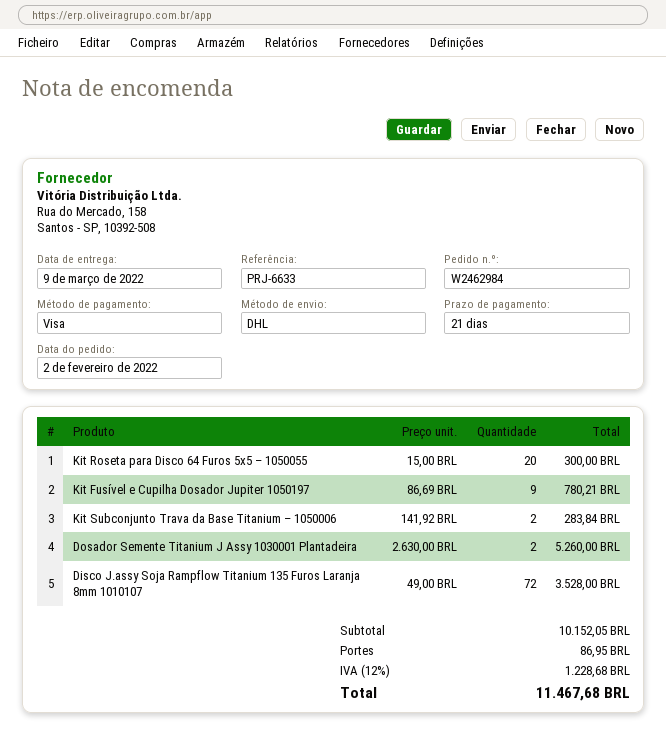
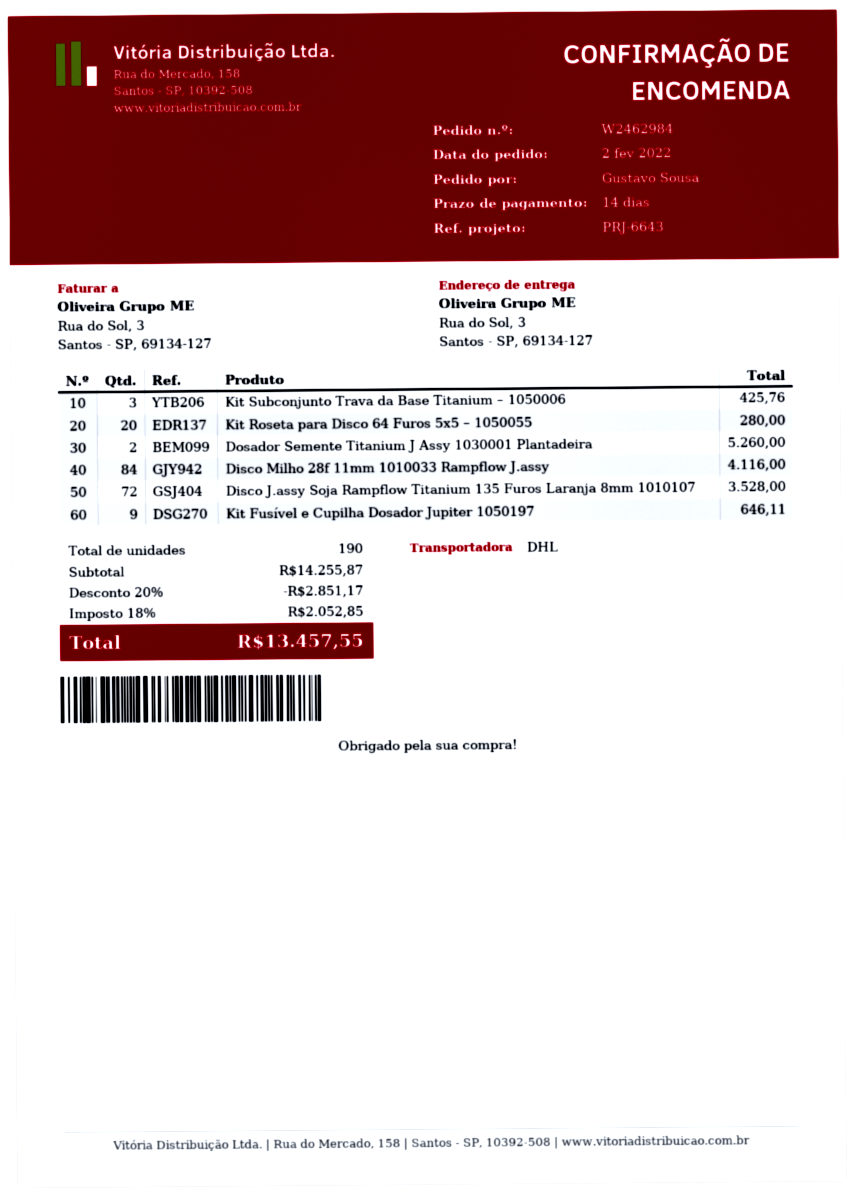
payment terms: 21 days -> 14 days
reference: PRJ-6633 -> PRJ-6643
Kit Roseta para Disco 64 Furos 5x5 – 1050055: 20 for 300.00 -> 20 for 280.00
Kit Fusível e Cupilha Dosador Jupiter 1050197: 9 for 780.21 -> 9 for 646.11
Kit Subconjunto Trava da Base Titanium – 1050006: 2 for 283.84 -> 3 for 425.76
Disco Milho 28f 11mm 1010033 Rampflow J.assy: none -> 84 for 4116.00
subtotal: 10152.05 -> 14255.87
discount: none -> 20% = 2851.17
shipping: 86.95 -> none
tax: 12% = 1228.68 -> 18% = 2052.85
total: 11467.68 -> 13457.55

